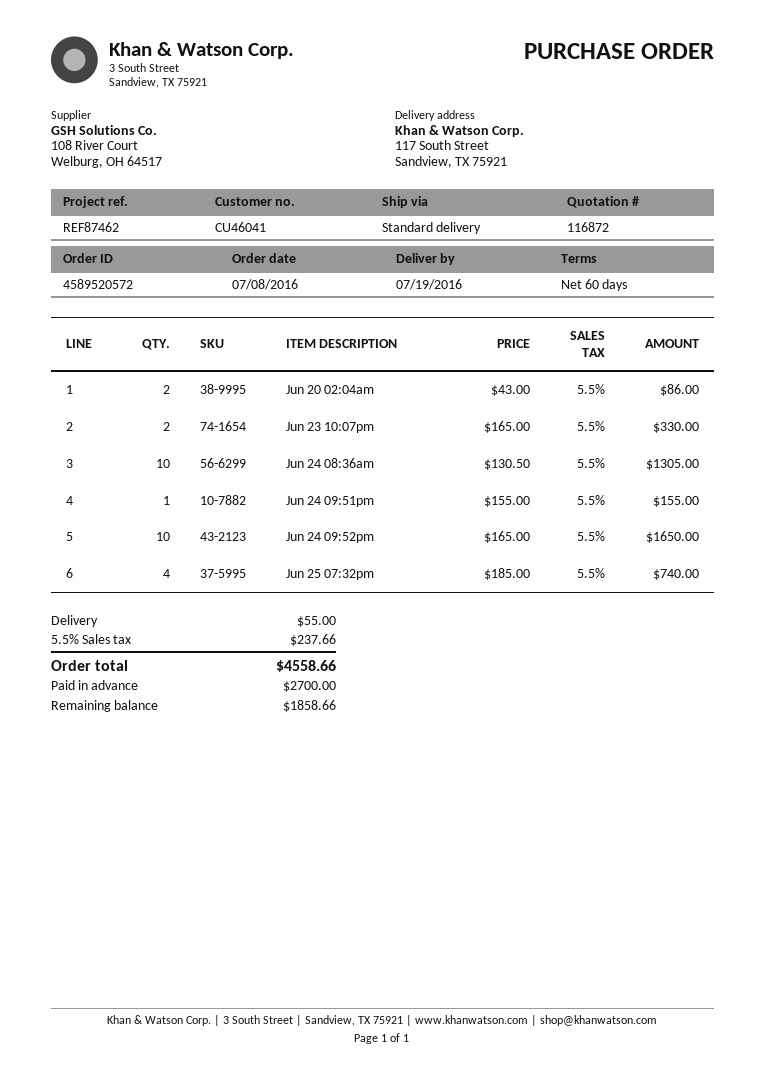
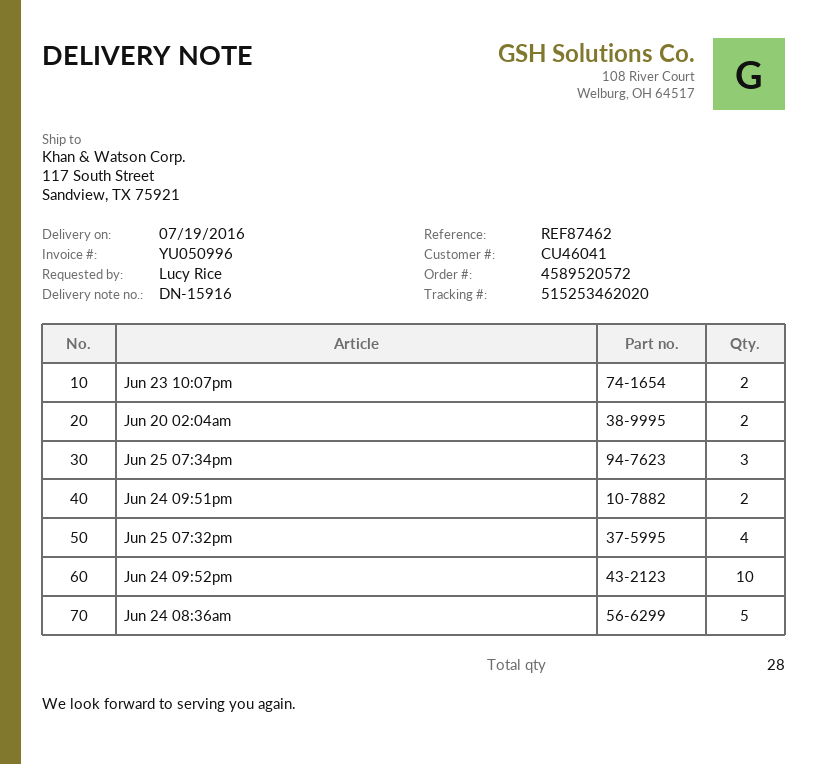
Jun 24 08:36am: 10 -> 5
Jun 24 09:51pm: 1 -> 2
Jun 25 07:34pm: none -> 3

